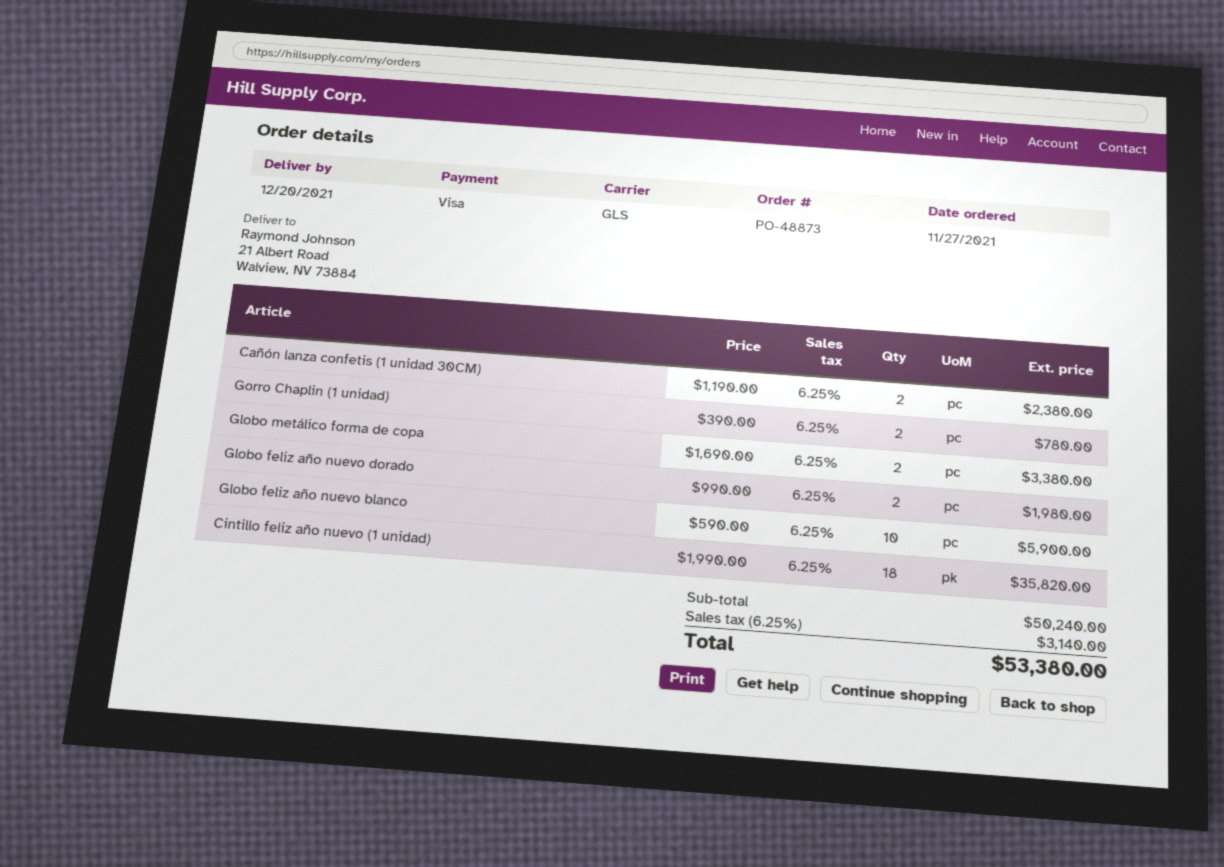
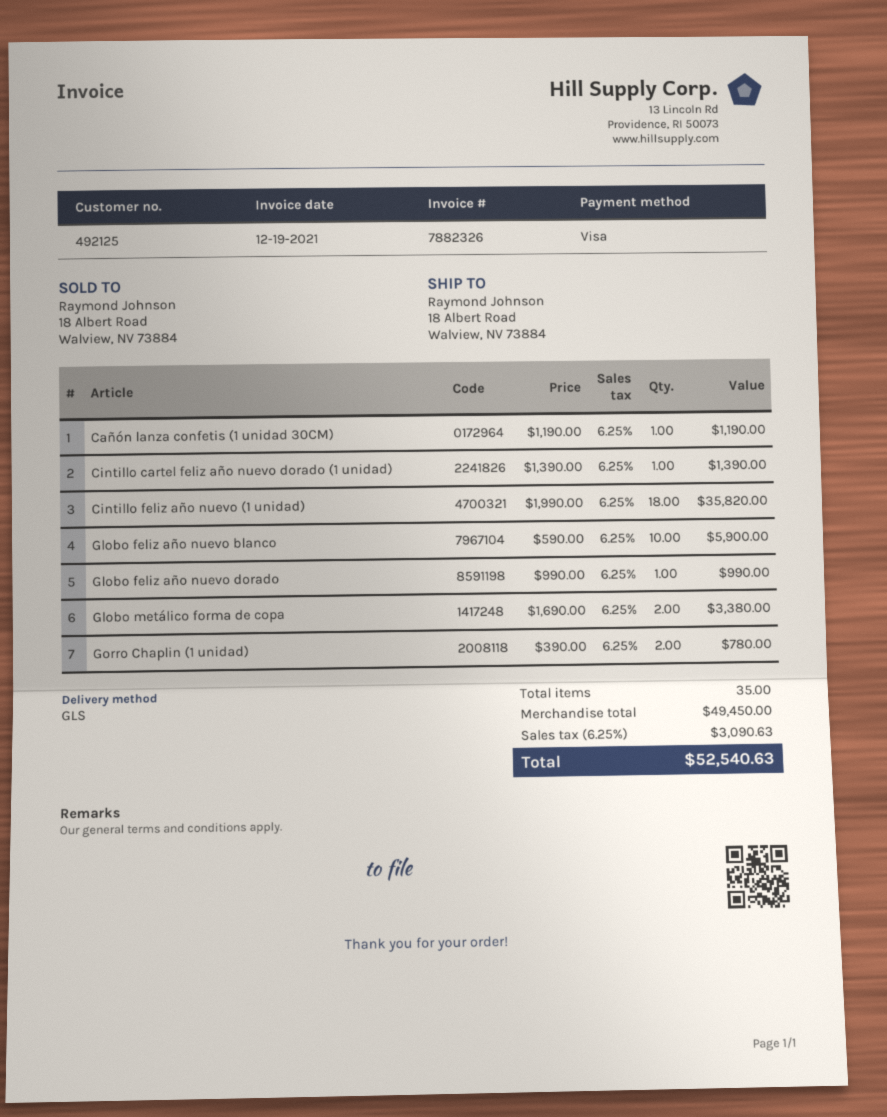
ship to: 21 Albert Road, Walview, NV 73884 -> 18 Albert Road, Walview, NV 73884
Cañón lanza confetis (1 unidad 30CM): 2 x 1190.00 = 2380.00 -> 1 x 1190.00 = 1190.00
Globo feliz año nuevo dorado: 2 x 990.00 = 1980.00 -> 1 x 990.00 = 990.00
Cintillo cartel feliz año nuevo dorado (1 unidad): none -> 1 x 1390.00 = 1390.00
subtotal: 50240.00 -> 49450.00
tax: 6.25% = 3140.00 -> 6.25% = 3090.63
total: 53380.00 -> 52540.63

